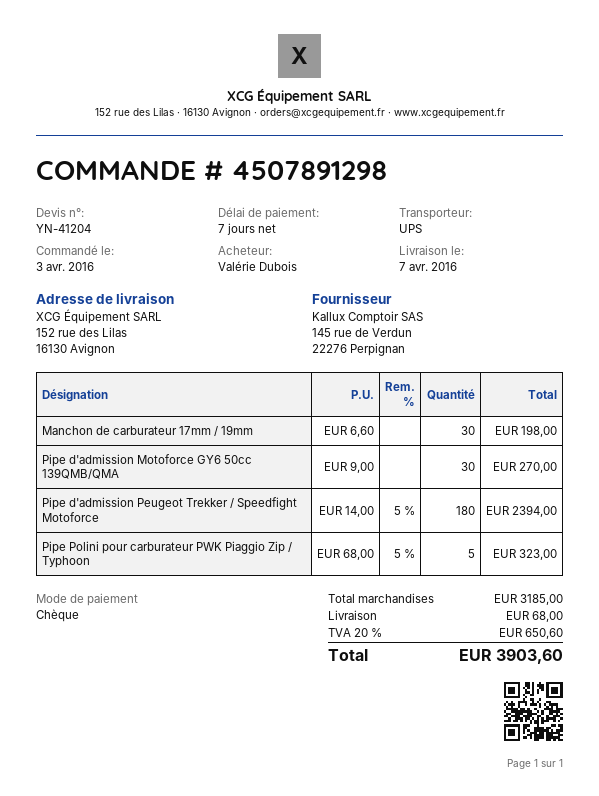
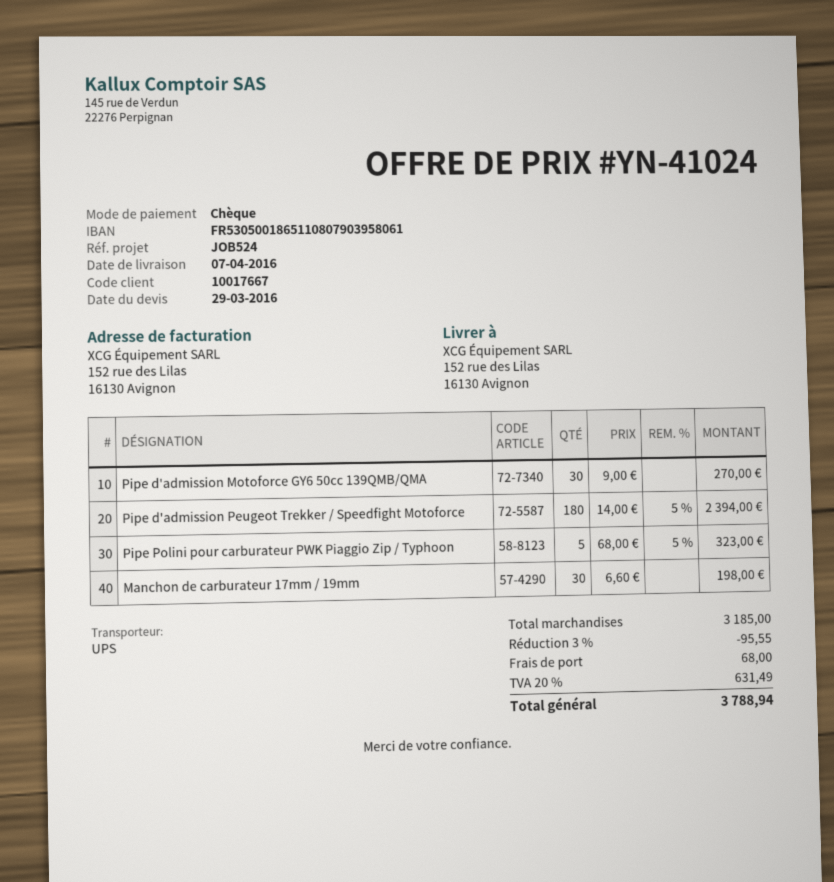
quote number: YN-41204 -> YN-41024
discount: none -> 3% = 95.55
tax: 20% = 650.60 -> 20% = 631.49
total: 3903.60 -> 3788.94

